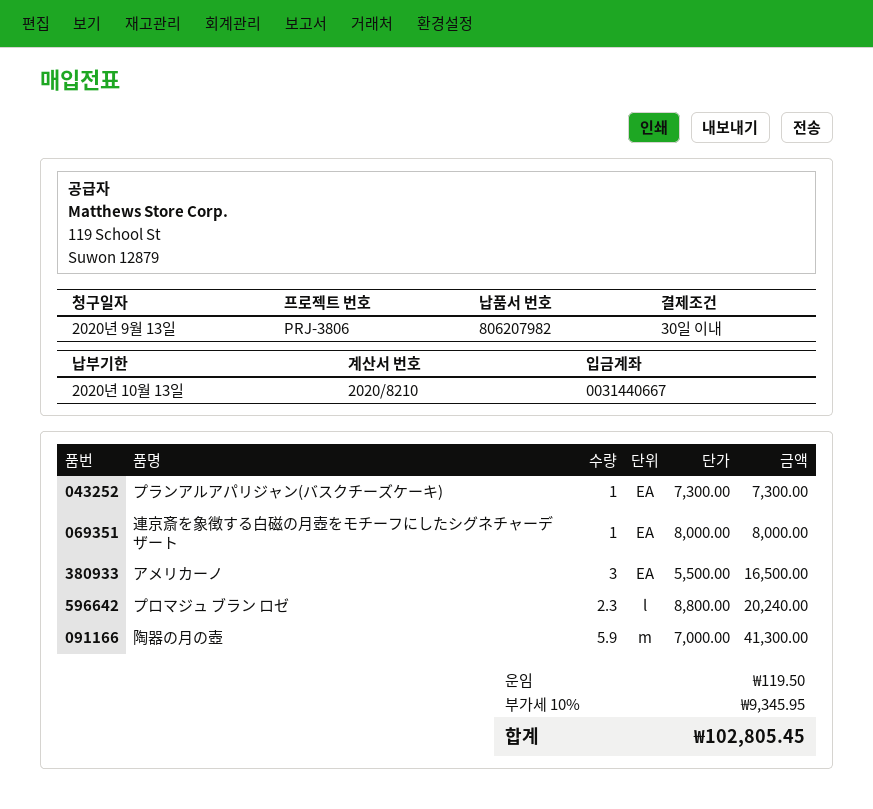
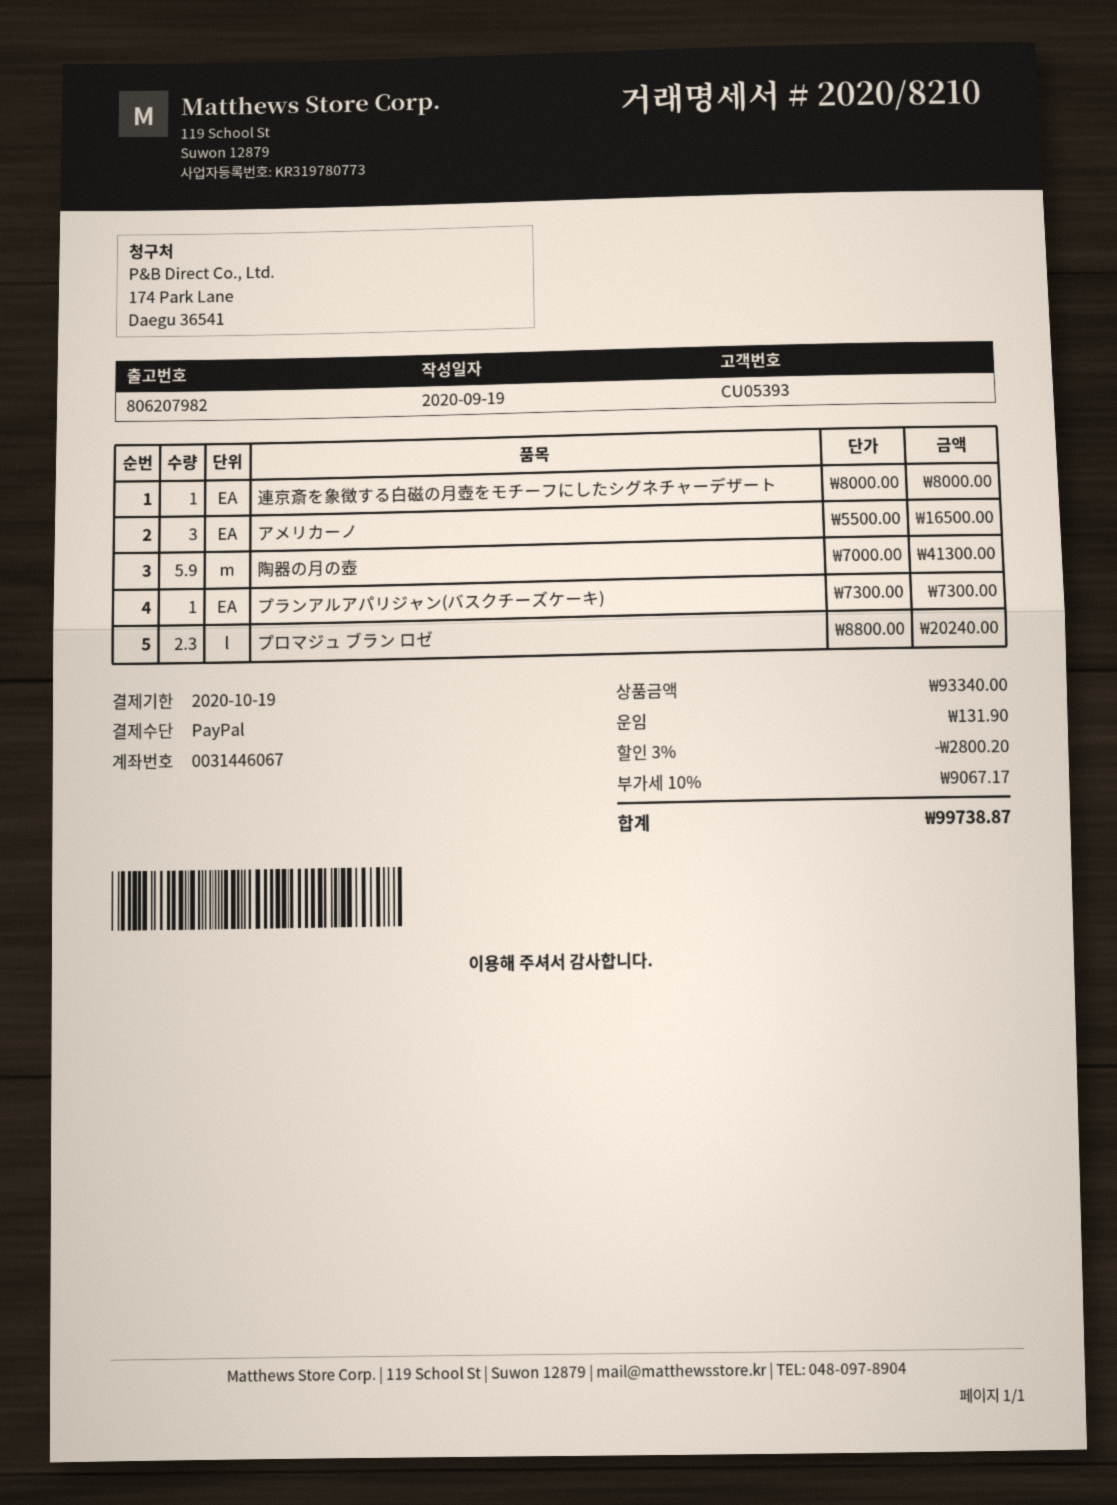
invoice date: 2020-09-13 -> 2020-09-19
due date: 2020-10-13 -> 2020-10-19
bank account: 0031440667 -> 0031446067
discount: none -> 3% = 2800.20
shipping: 119.50 -> 131.90
tax: 10% = 9345.95 -> 10% = 9067.17
total: 102805.45 -> 99738.87

